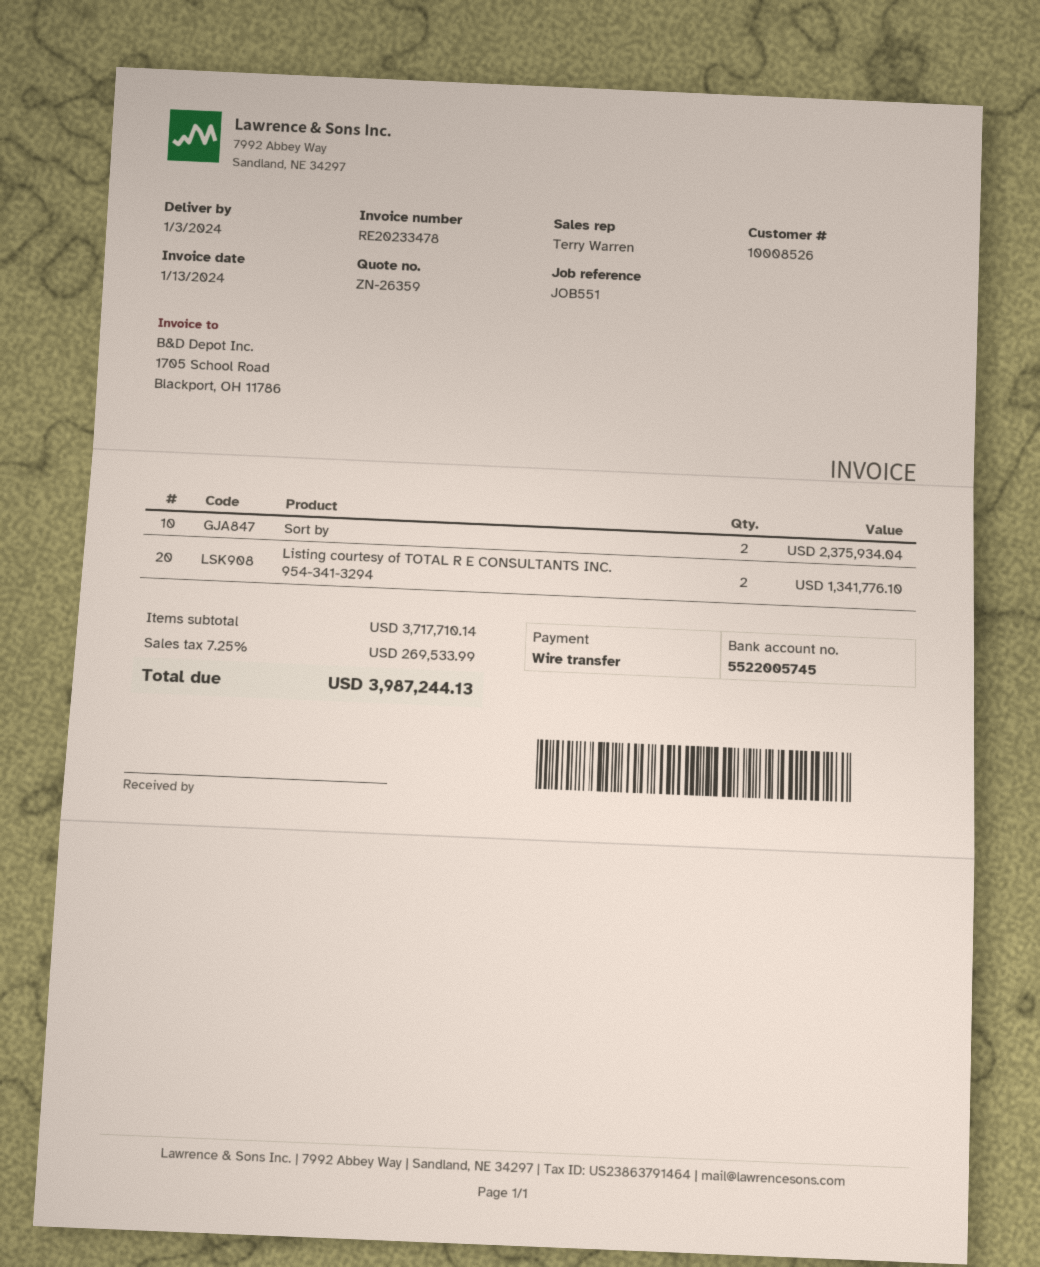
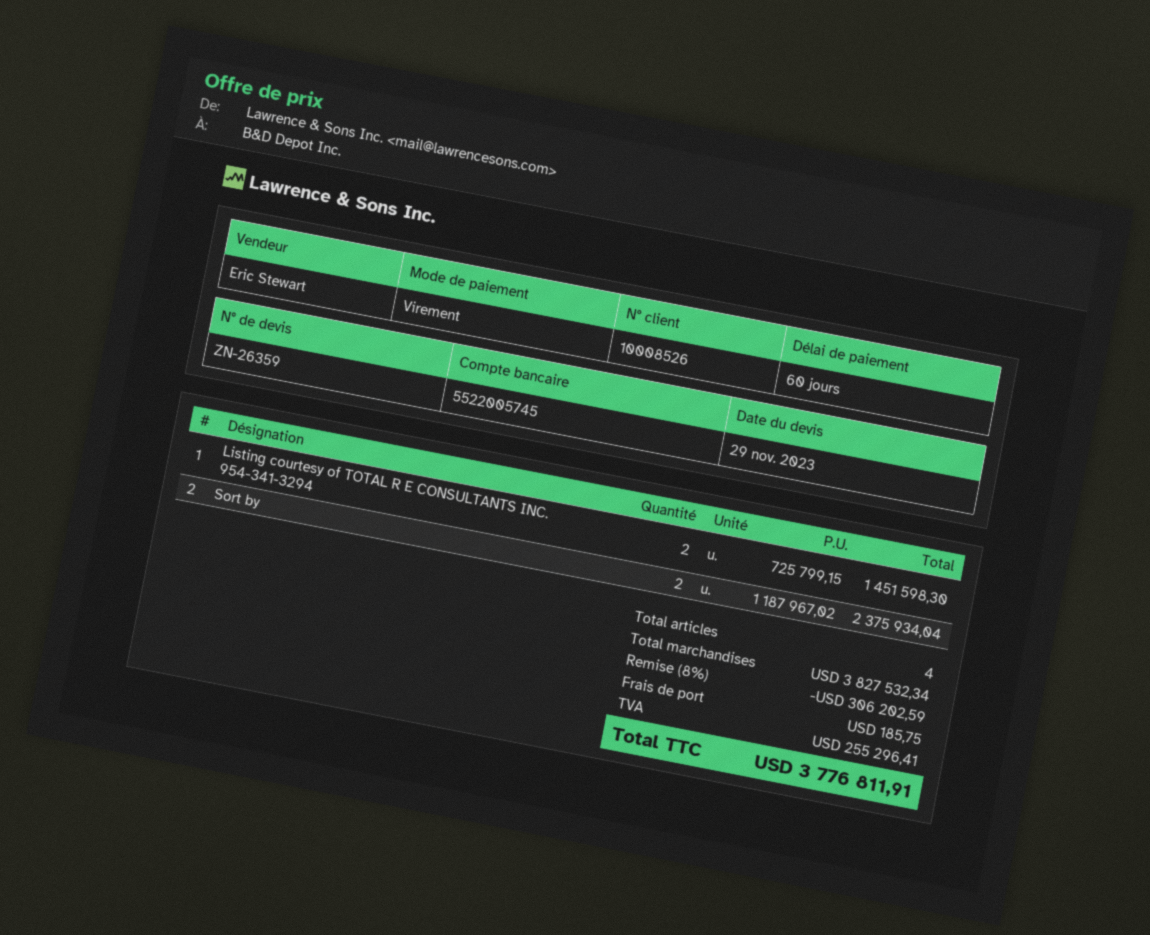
sales rep: Terry Warren -> Eric Stewart
Listing courtesy of TOTAL R E CONSULTANTS INC. 954-341-3294: 2 for 1341776.10 -> 2 for 1451598.30
subtotal: 3717710.14 -> 3827532.34
discount: none -> 8% = 306202.59
shipping: none -> 185.75
tax: 269533.99 -> 255296.41
total: 3987244.13 -> 3776811.91

